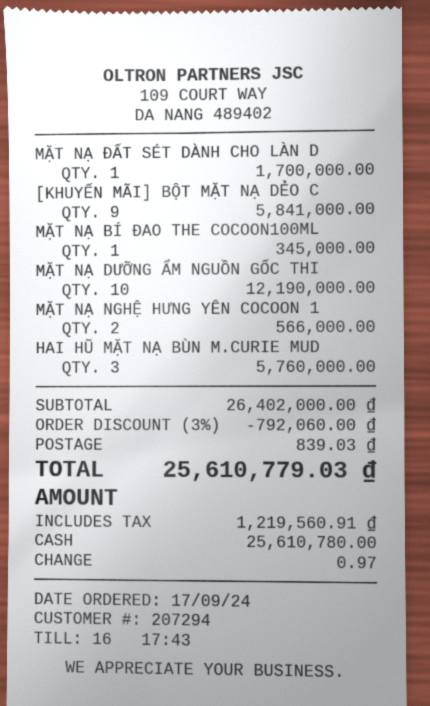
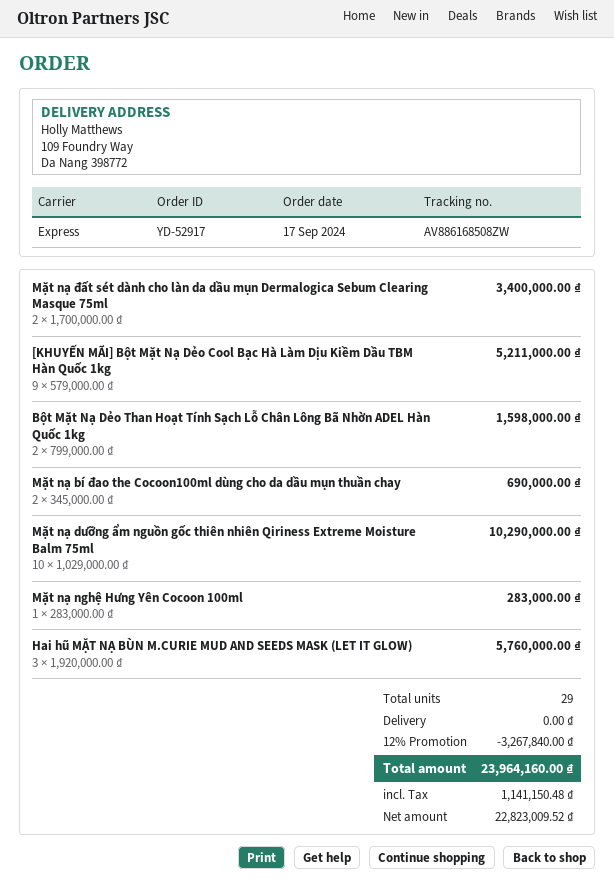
MẶT NẠ ĐẤT SÉT DÀNH CHO LÀN D: 1 for 1700000.00 -> 2 for 3400000.00
[KHUYẾN MÃI] BỘT MẶT NẠ DẺO C: 9 for 5841000.00 -> 9 for 5211000.00
MẶT NẠ BÍ ĐAO THE COCOON100ML: 1 for 345000.00 -> 2 for 690000.00
MẶT NẠ DƯỠNG ẨM NGUỒN GỐC THI: 10 for 12190000.00 -> 10 for 10290000.00
MẶT NẠ NGHỆ HƯNG YÊN COCOON 1: 2 for 566000.00 -> 1 for 283000.00
Bột Mặt Nạ Dẻo Than Hoạt Tính Sạch Lỗ Chân Lông Bã Nhờn ADEL Hàn Quốc 1kg: none -> 2 for 1598000.00
discount: 3% = 792060.00 -> 12% = 3267840.00
shipping: 839.03 -> 0.00
tax: 1219560.91 -> 1141150.48
total: 25610779.03 -> 23964160.00

